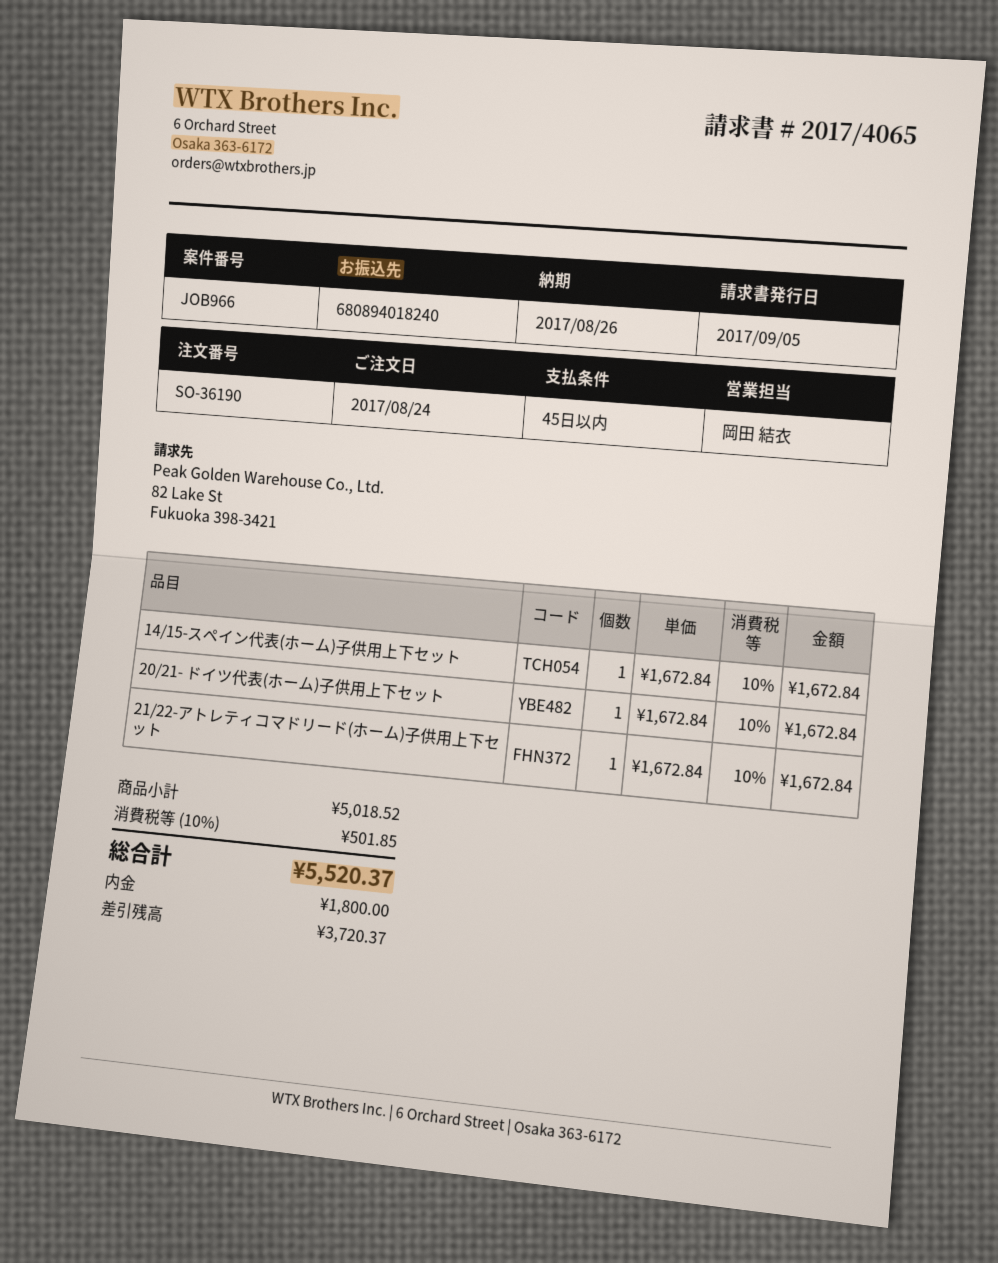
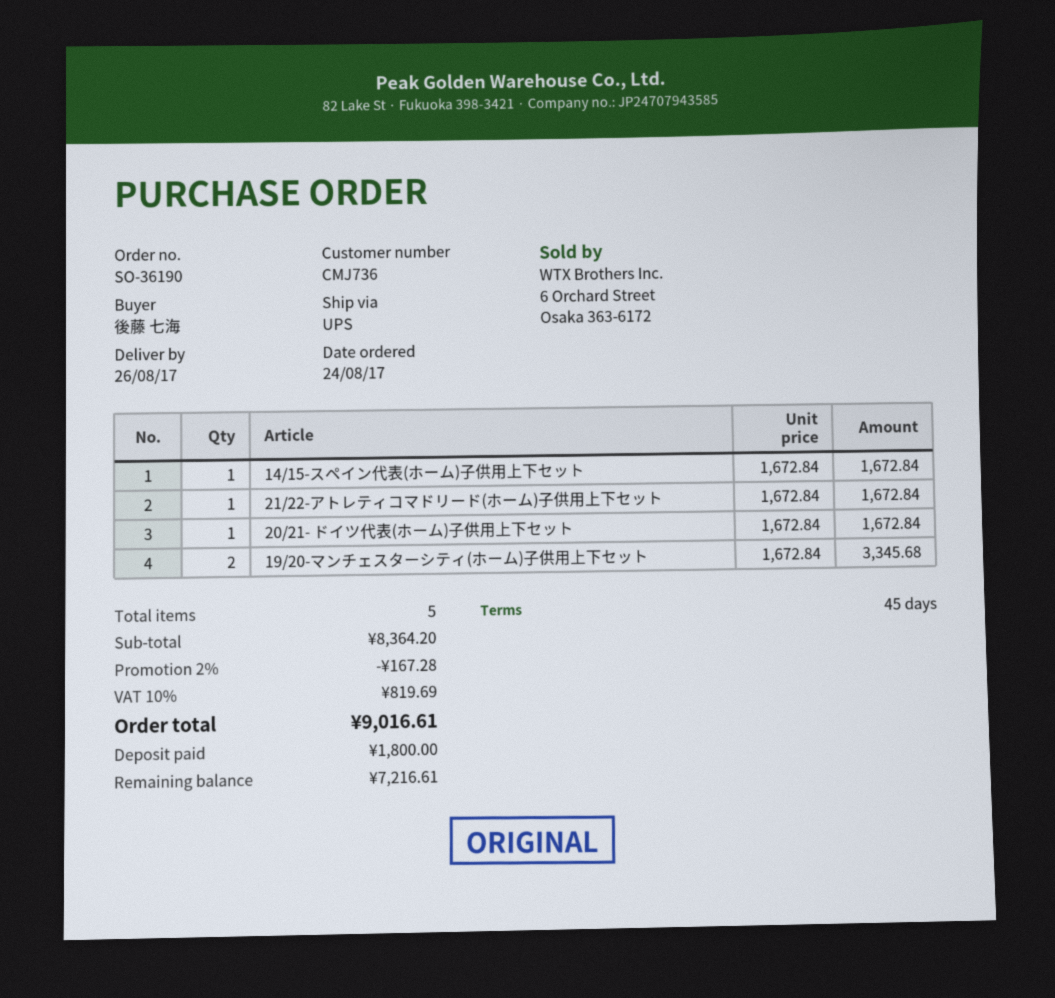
19/20-マンチェスターシティ(ホーム)子供用上下セット: none -> 2 x 1672.84 = 3345.68
subtotal: 5018.52 -> 8364.20
discount: none -> 2% = 167.28
tax: 10% = 501.85 -> 10% = 819.69
total: 5520.37 -> 9016.61
balance: 3720.37 -> 7216.61

